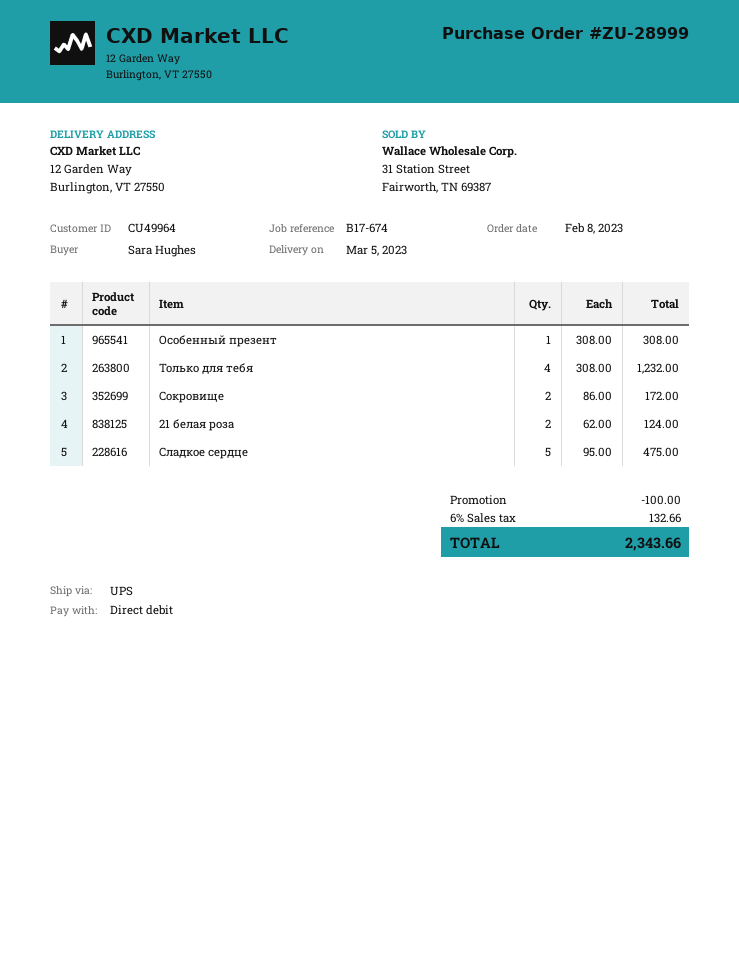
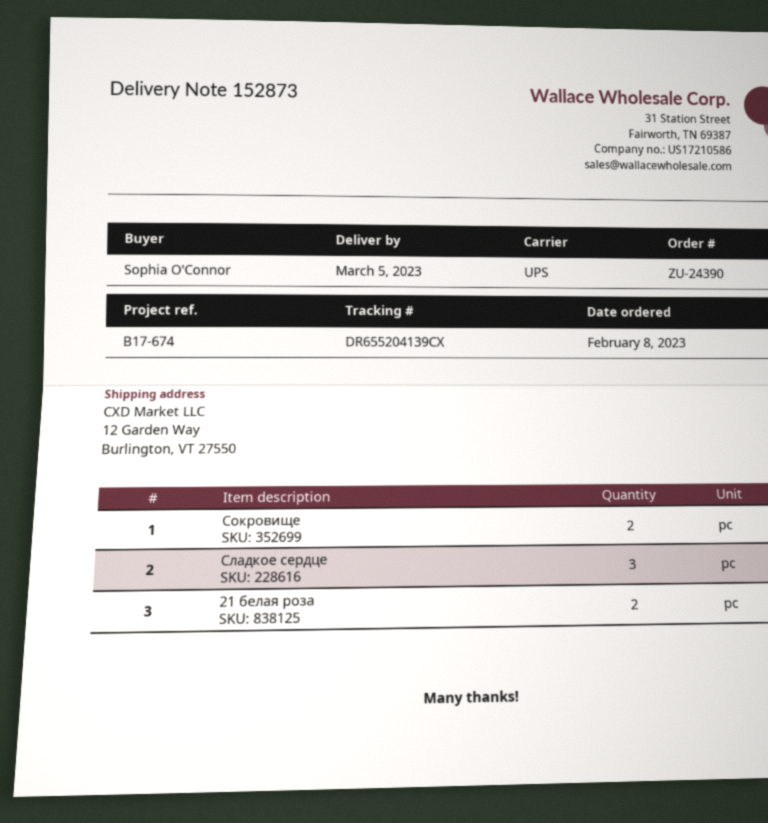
order number: ZU-28999 -> ZU-24390
ordered by: Sara Hughes -> Sophia O'Connor
Особенный презент: 1 -> none
Только для тебя: 4 -> none
Сладкое сердце: 5 -> 3

